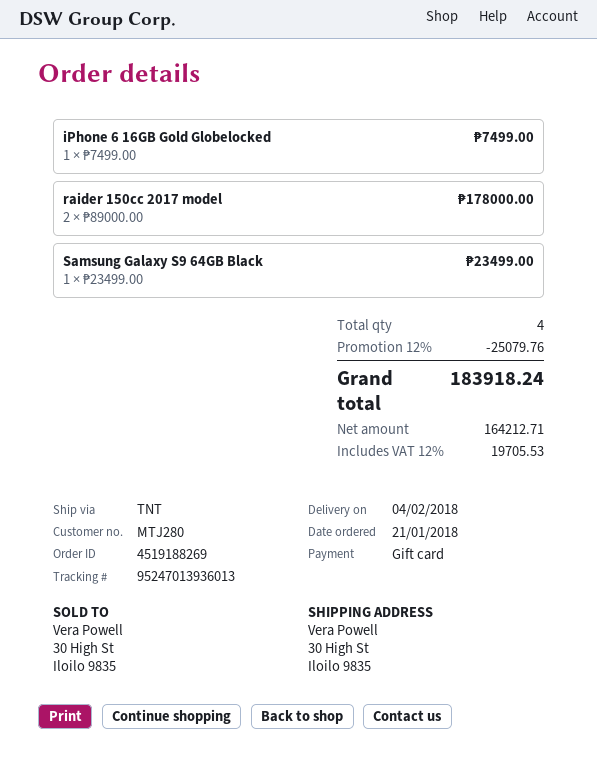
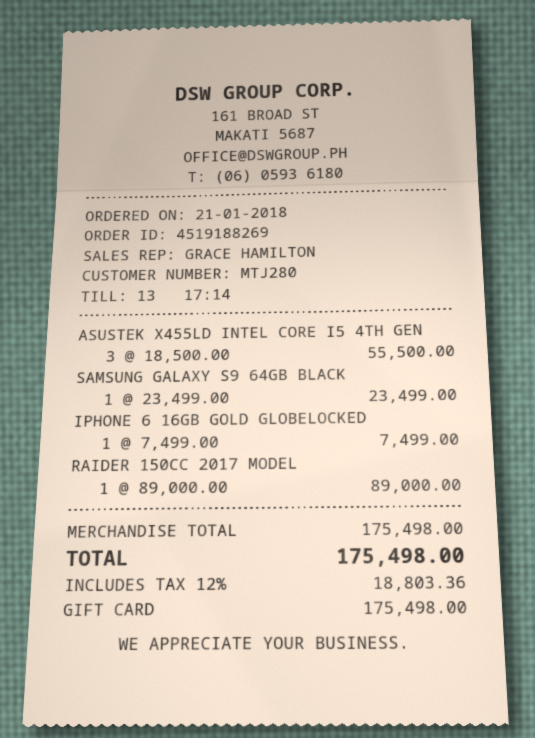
raider 150cc 2017 model: 2 x 89000.00 = 178000.00 -> 1 x 89000.00 = 89000.00
ASUSTEK X455LD INTEL CORE I5 4TH GEN: none -> 3 x 18500.00 = 55500.00
discount: 12% = 25079.76 -> none
tax: 12% = 19705.53 -> 12% = 18803.36
total: 183918.24 -> 175498.00

